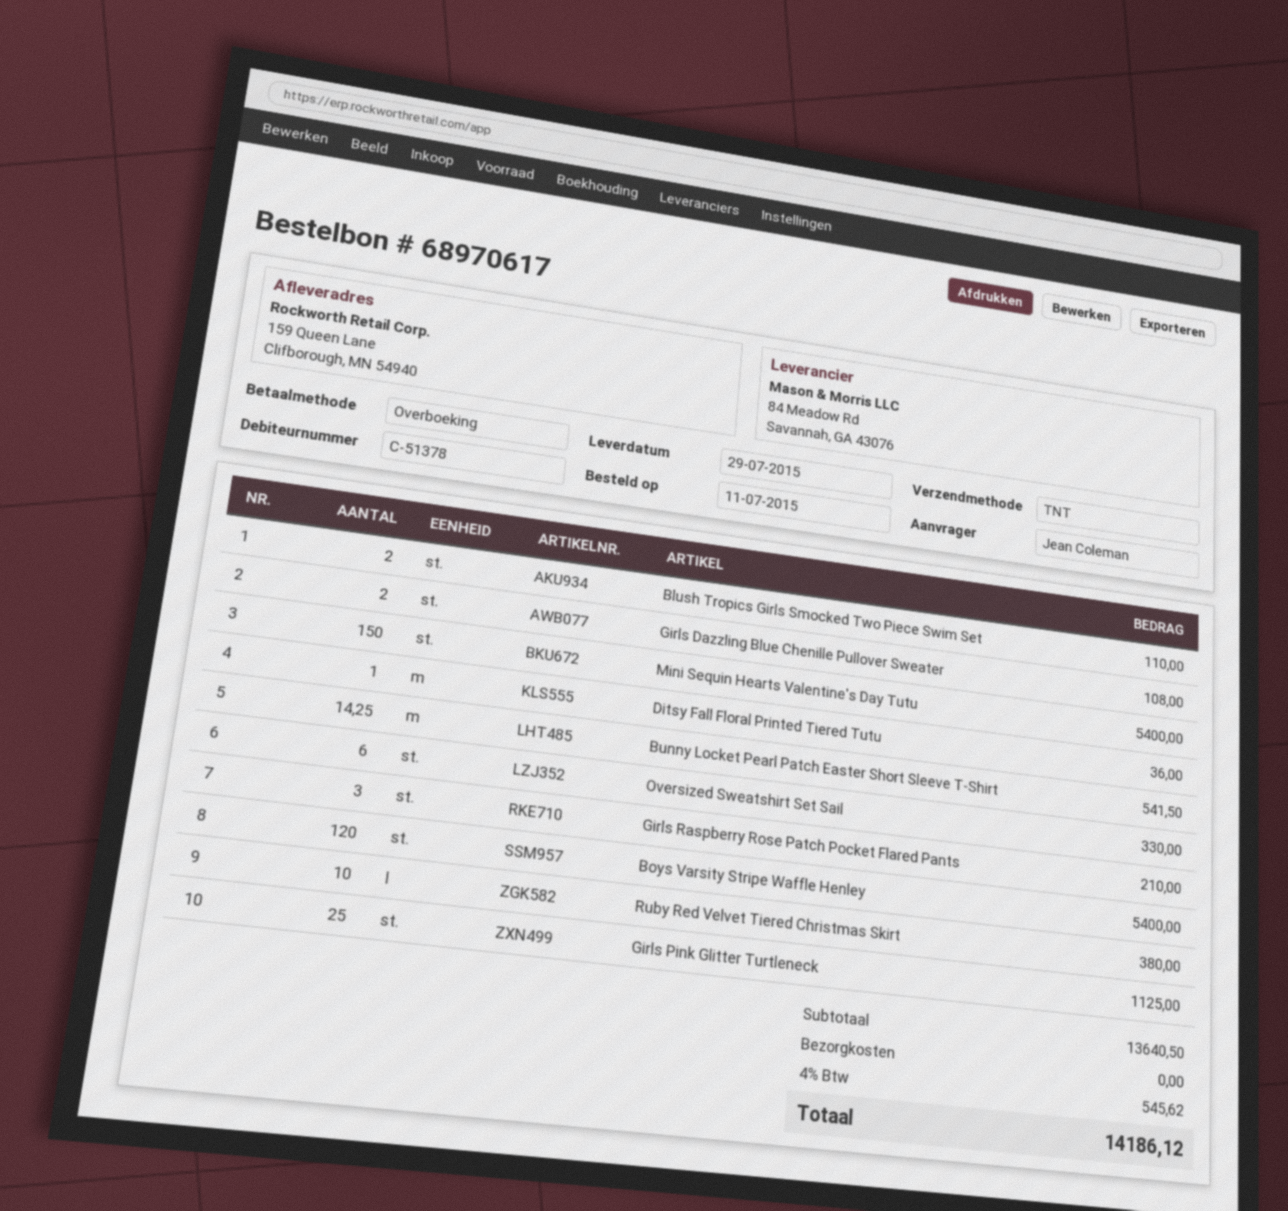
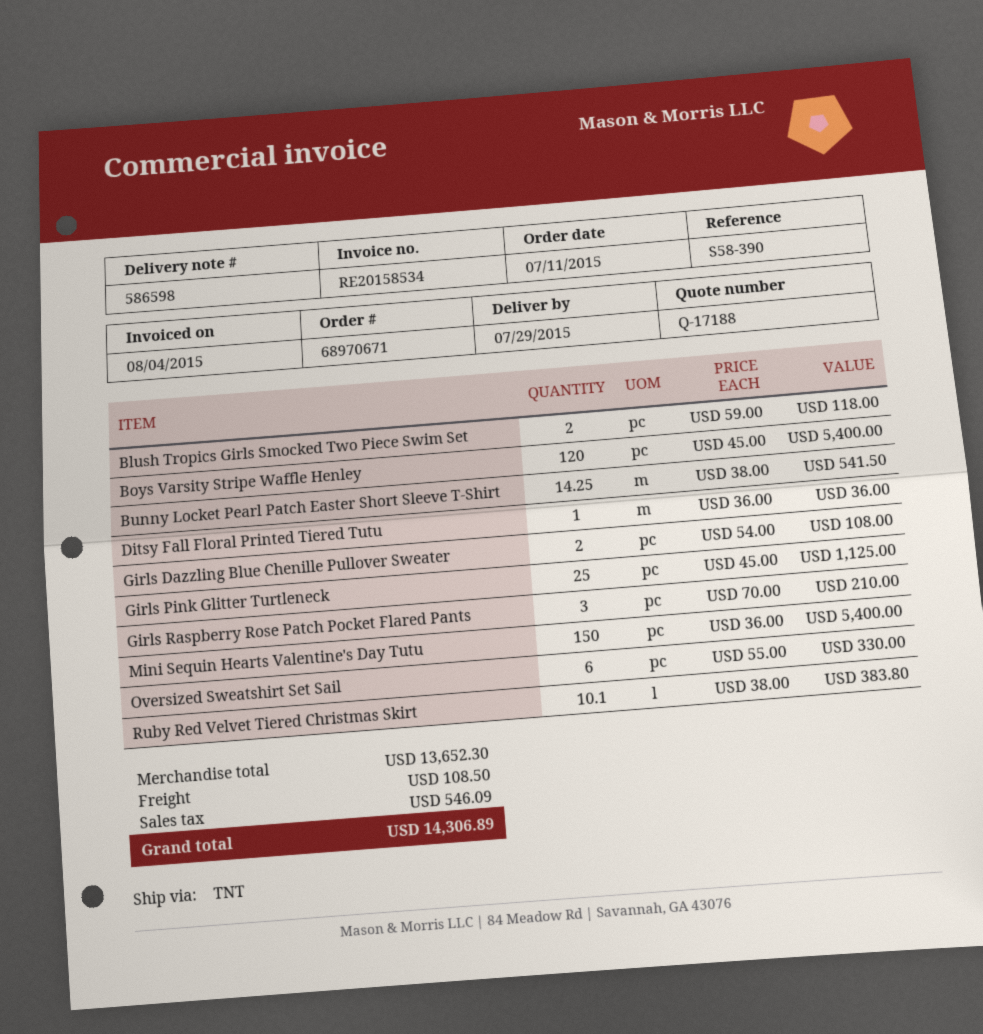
order number: 68970617 -> 68970671
Blush Tropics Girls Smocked Two Piece Swim Set: 2 for 110.00 -> 2 for 118.00
Ruby Red Velvet Tiered Christmas Skirt: 10 for 380.00 -> 10.1 for 383.80
subtotal: 13640.50 -> 13652.30
shipping: 0.00 -> 108.50
tax: 545.62 -> 546.09
total: 14186.12 -> 14306.89

